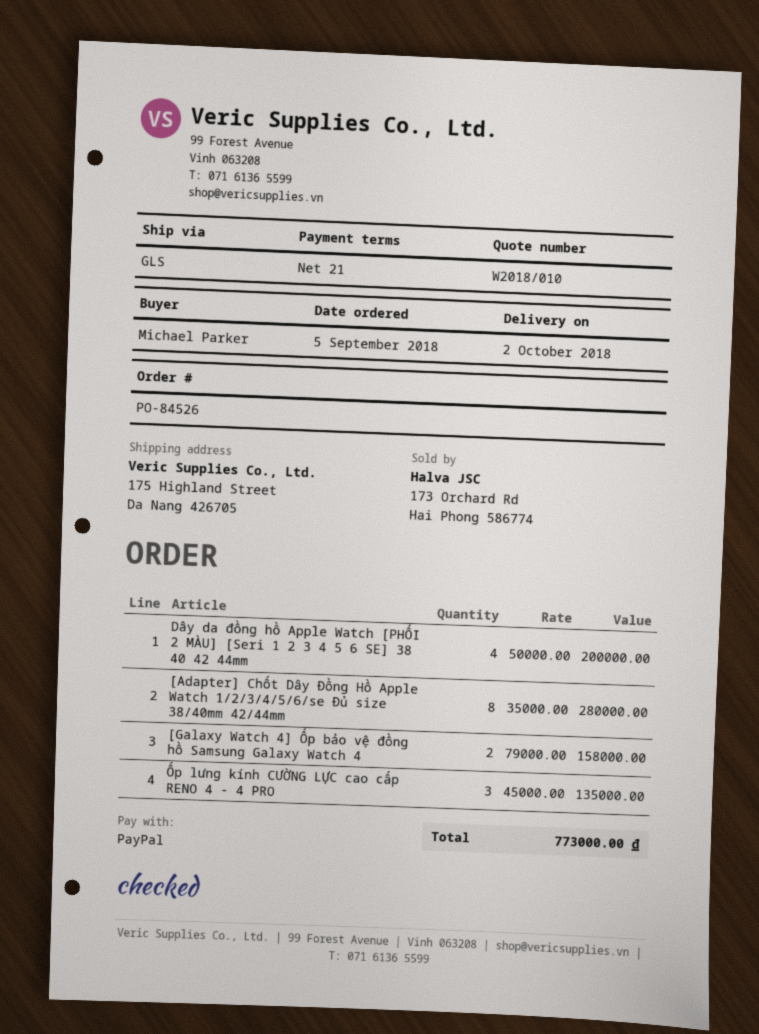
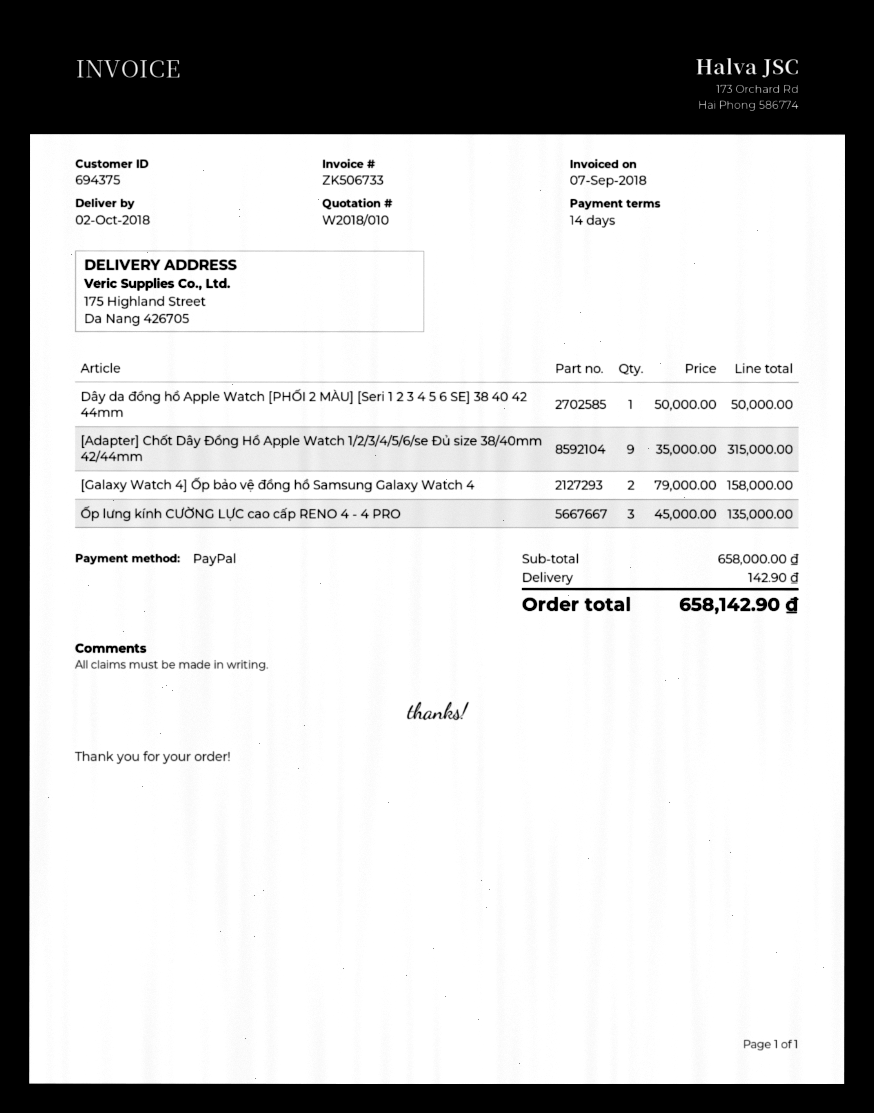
payment terms: 21 days -> 14 days
Dây da đồng hồ Apple Watch [PHỐI 2 MÀU] [Seri 1 2 3 4 5 6 SE] 38 40 42 44mm: 4 x 50000.00 = 200000.00 -> 1 x 50000.00 = 50000.00
[Adapter] Chốt Dây Đồng Hồ Apple Watch 1/2/3/4/5/6/se Đủ size 38/40mm 42/44mm: 8 x 35000.00 = 280000.00 -> 9 x 35000.00 = 315000.00
shipping: none -> 142.90
total: 773000.00 -> 658142.90

